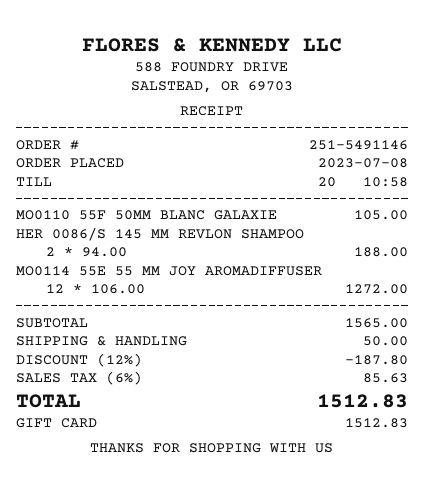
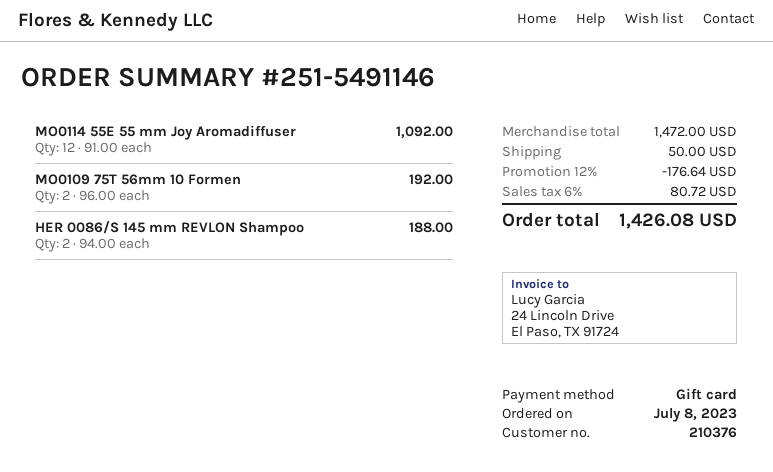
MO0110 55F 50MM BLANC GALAXIE: 1 x 105.00 = 105.00 -> none
MO0114 55E 55 MM JOY AROMADIFFUSER: 12 x 106.00 = 1272.00 -> 12 x 91.00 = 1092.00
MO0109 75T 56mm 10 Formen: none -> 2 x 96.00 = 192.00
subtotal: 1565.00 -> 1472.00
discount: 12% = 187.80 -> 12% = 176.64
tax: 6% = 85.63 -> 6% = 80.72
total: 1512.83 -> 1426.08

